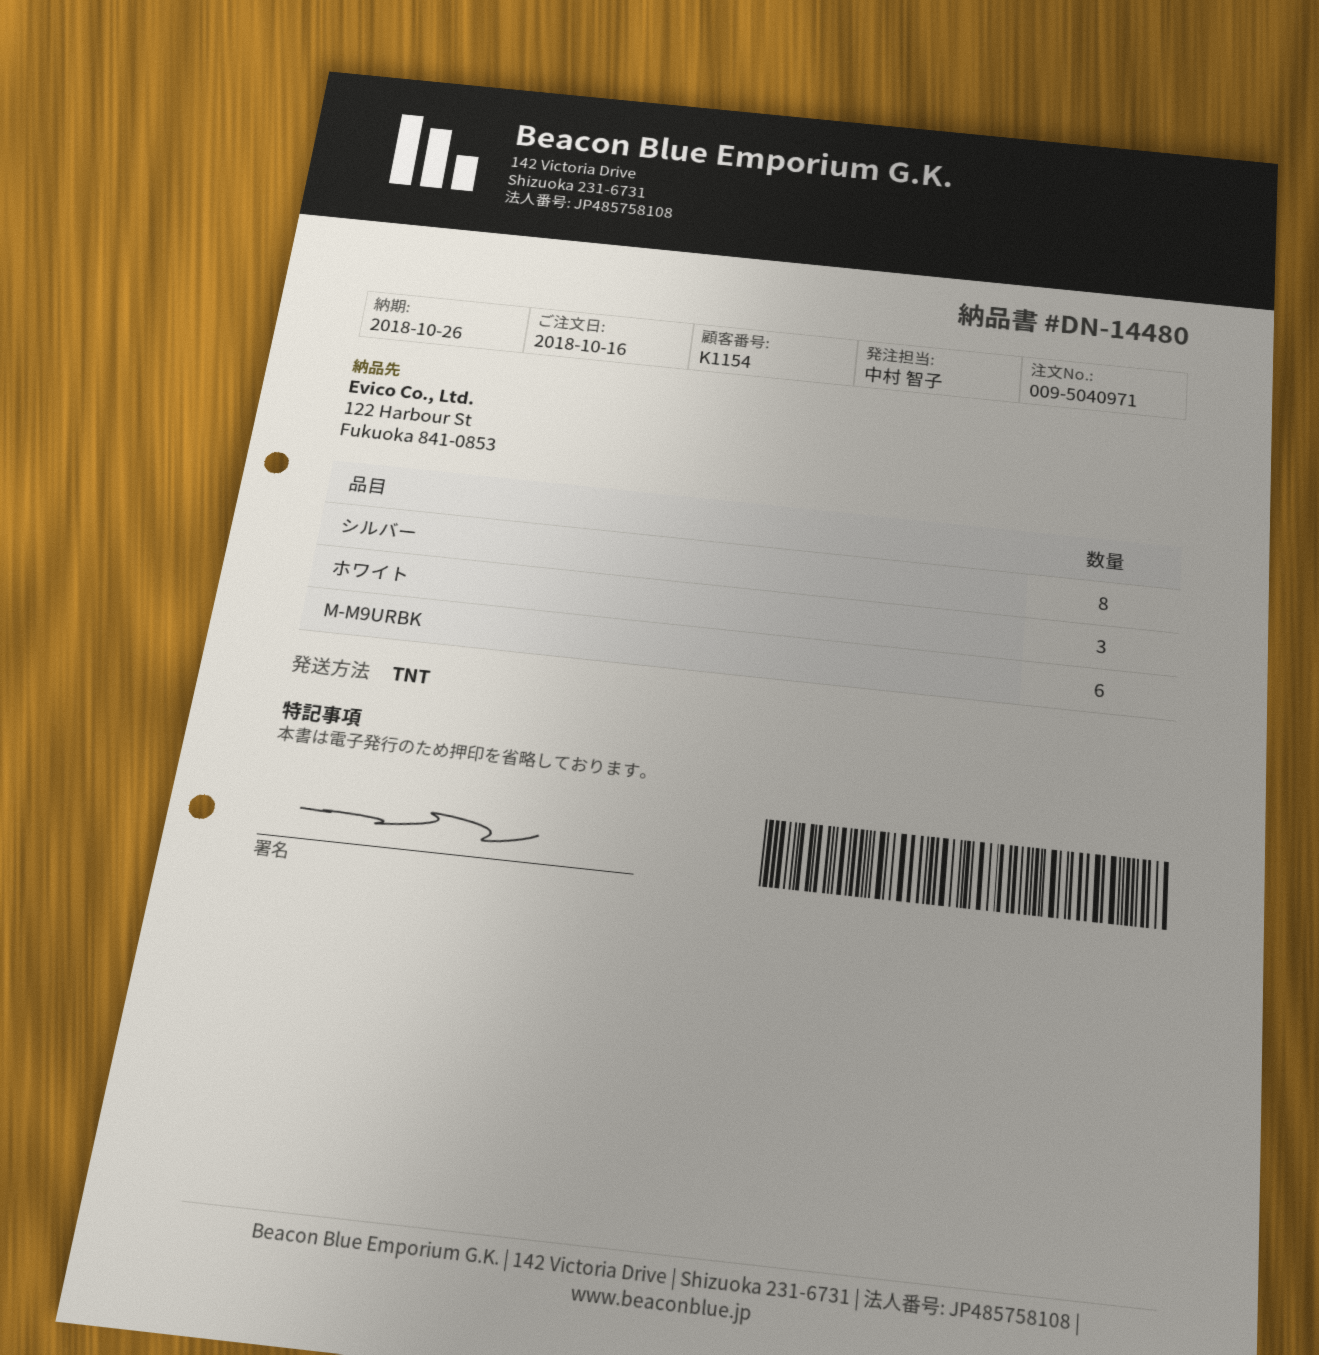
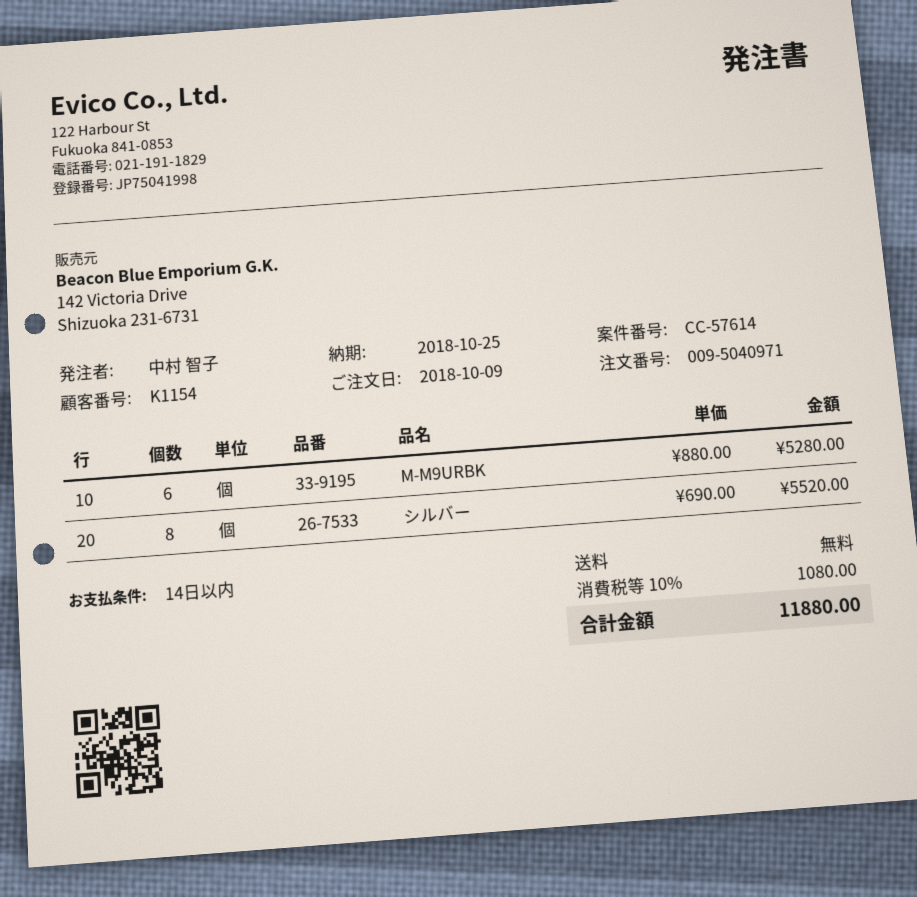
order date: 2018-10-16 -> 2018-10-09
delivery date: 2018-10-26 -> 2018-10-25
ホワイト: 3 -> none

